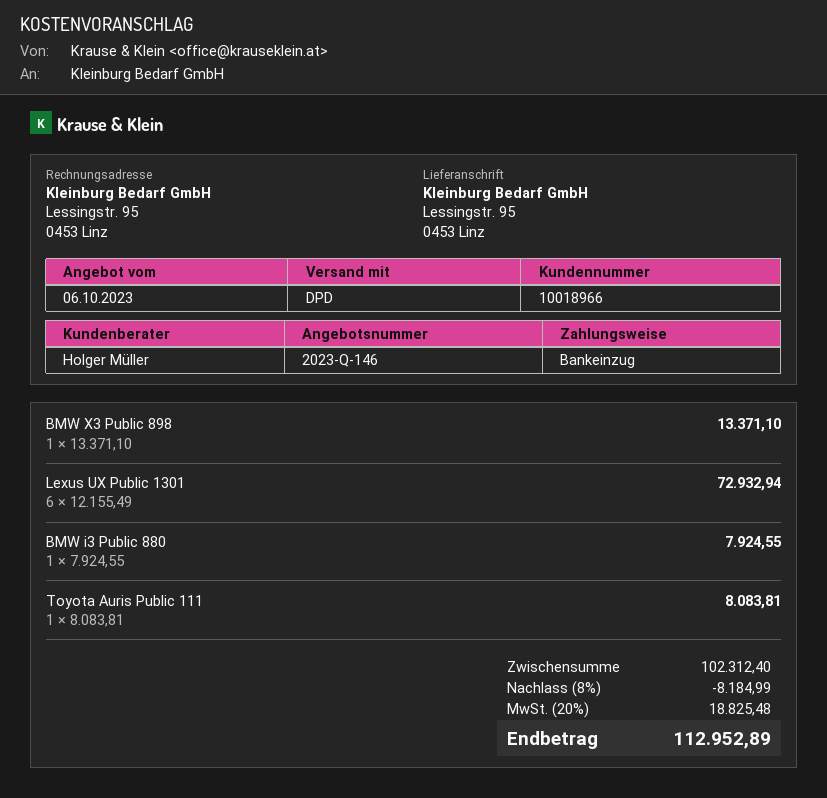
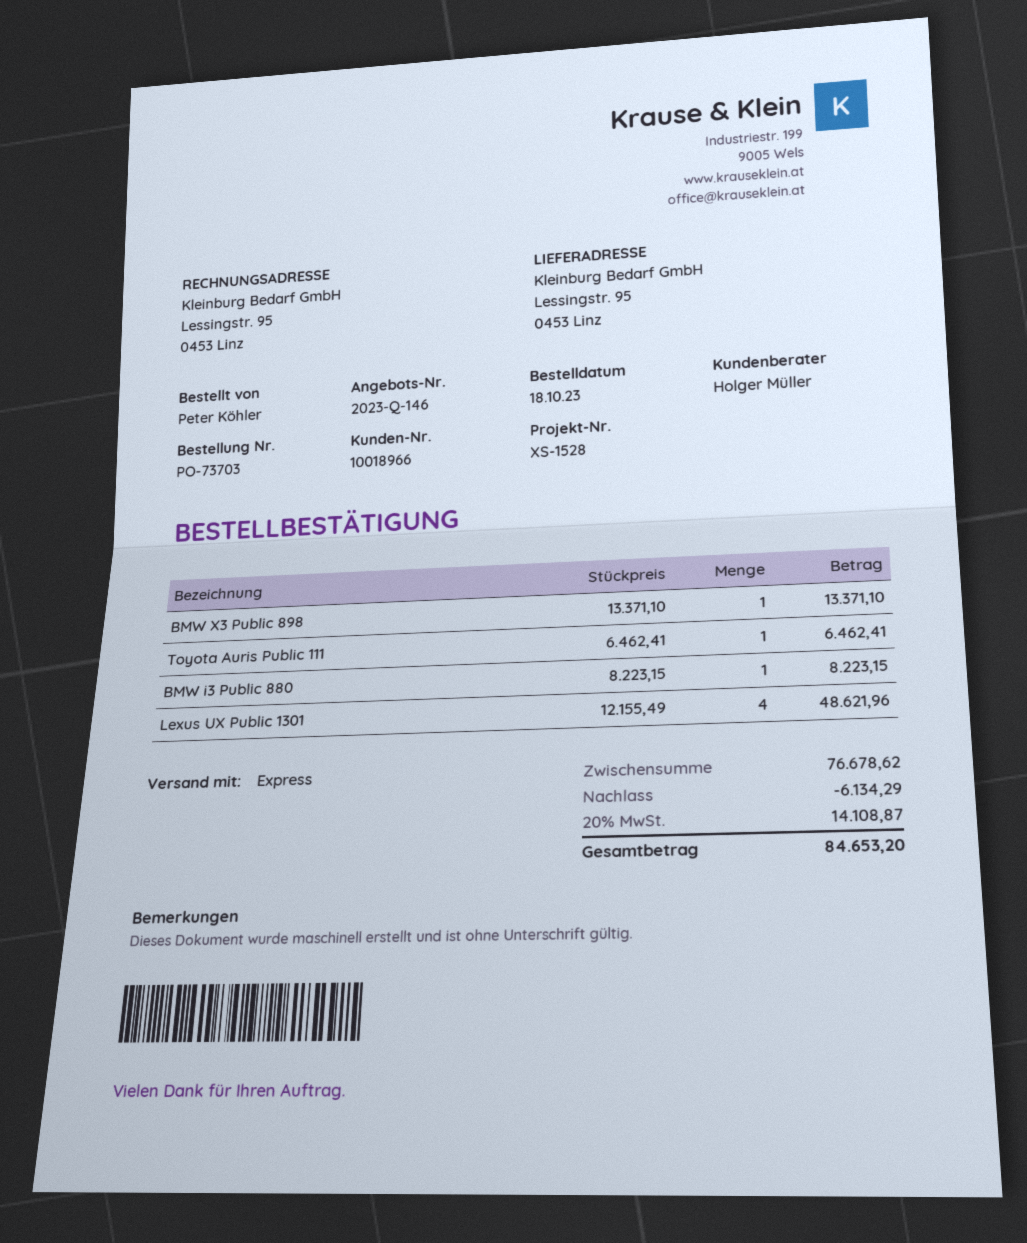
shipping method: DPD -> express
Lexus UX Public 1301: 6 x 12155.49 = 72932.94 -> 4 x 12155.49 = 48621.96
BMW i3 Public 880: 1 x 7924.55 = 7924.55 -> 1 x 8223.15 = 8223.15
Toyota Auris Public 111: 1 x 8083.81 = 8083.81 -> 1 x 6462.41 = 6462.41
subtotal: 102312.40 -> 76678.62
discount: 8184.99 -> 6134.29
tax: 20% = 18825.48 -> 20% = 14108.87
total: 112952.89 -> 84653.20

